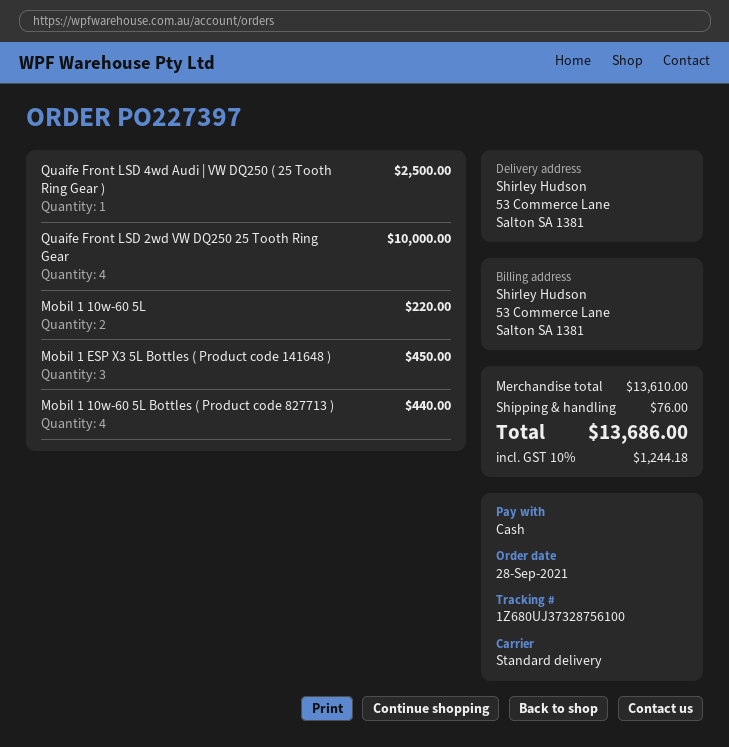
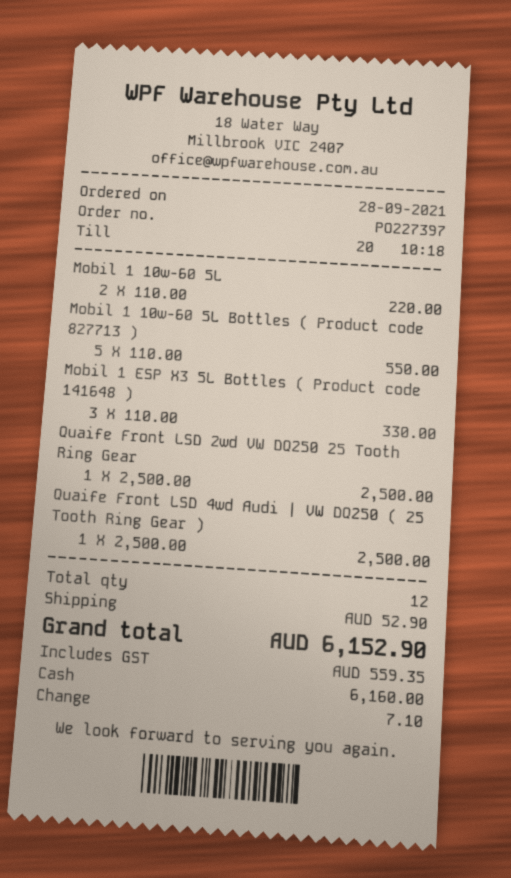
Quaife Front LSD 2wd VW DQ250 25 Tooth Ring Gear: 4 for 10000.00 -> 1 for 2500.00
Mobil 1 ESP X3 5L Bottles ( Product code 141648 ): 3 for 450.00 -> 3 for 330.00
Mobil 1 10w-60 5L Bottles ( Product code 827713 ): 4 for 440.00 -> 5 for 550.00
shipping: 76.00 -> 52.90
tax: 1244.18 -> 559.35
total: 13686.00 -> 6152.90

